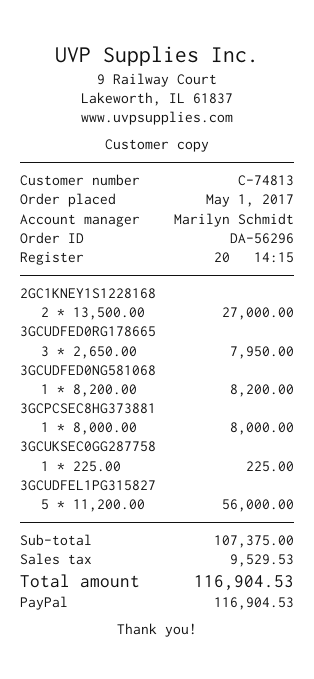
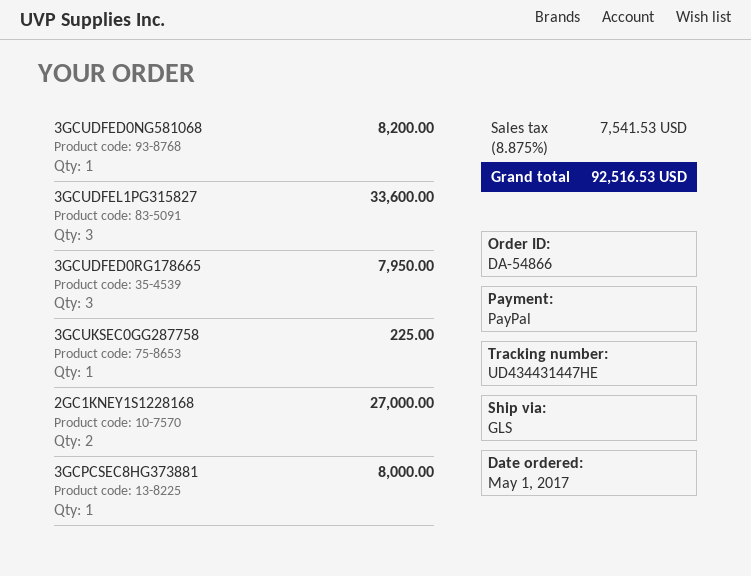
order number: DA-56296 -> DA-54866
3GCUDFEL1PG315827: 5 for 56000.00 -> 3 for 33600.00
tax: 9529.53 -> 7541.53
total: 116904.53 -> 92516.53

